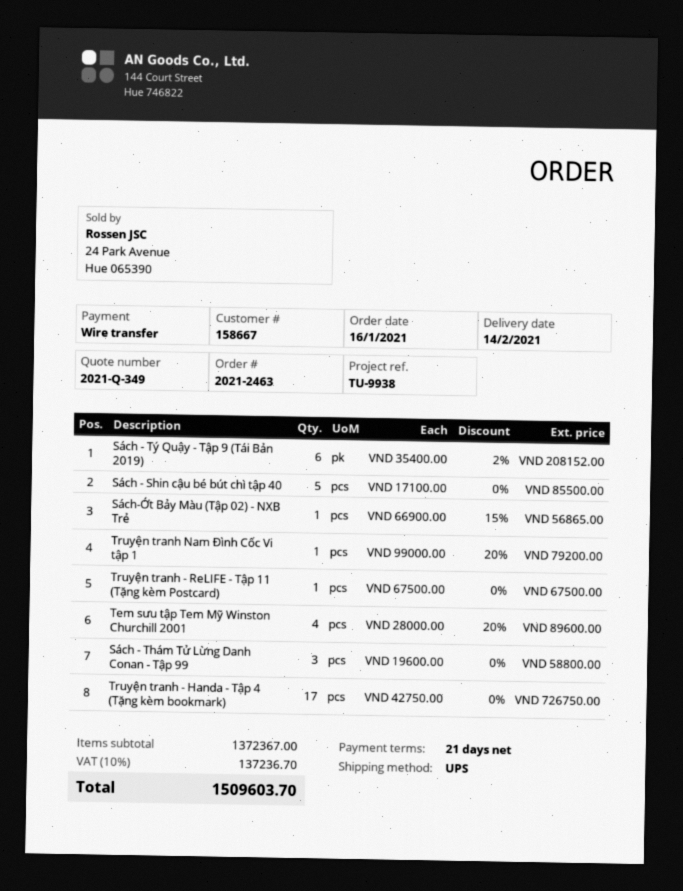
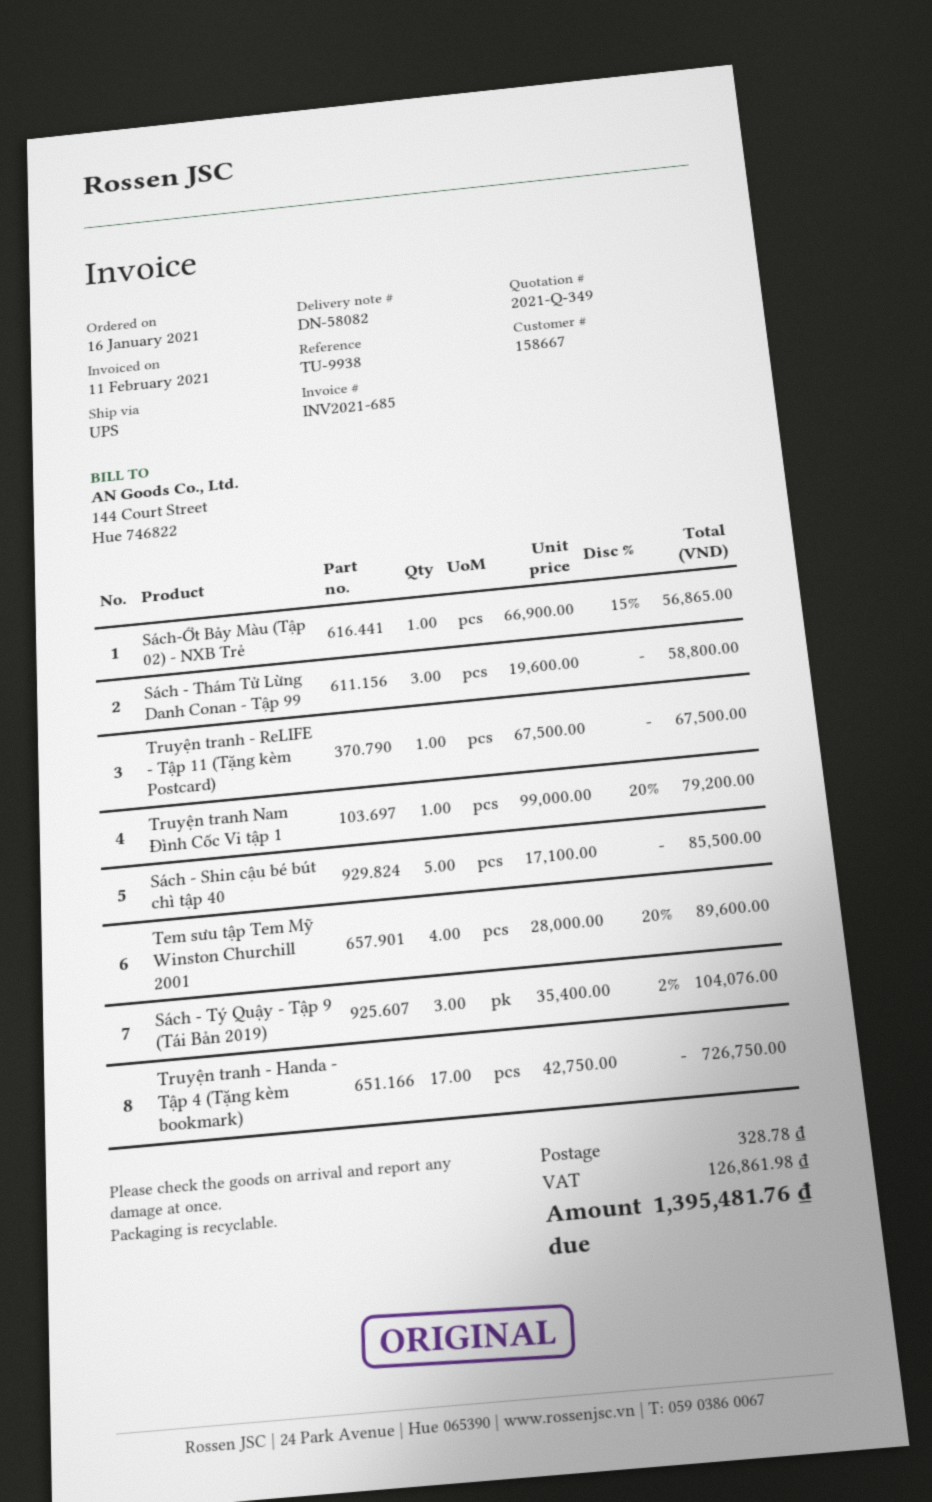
Sách - Tý Quậy - Tập 9 (Tái Bản 2019): 6 x 35400.00 - 2% = 208152.00 -> 3 x 35400.00 - 2% = 104076.00
shipping: none -> 328.78
tax: 137236.70 -> 126861.98
total: 1509603.70 -> 1395481.76

